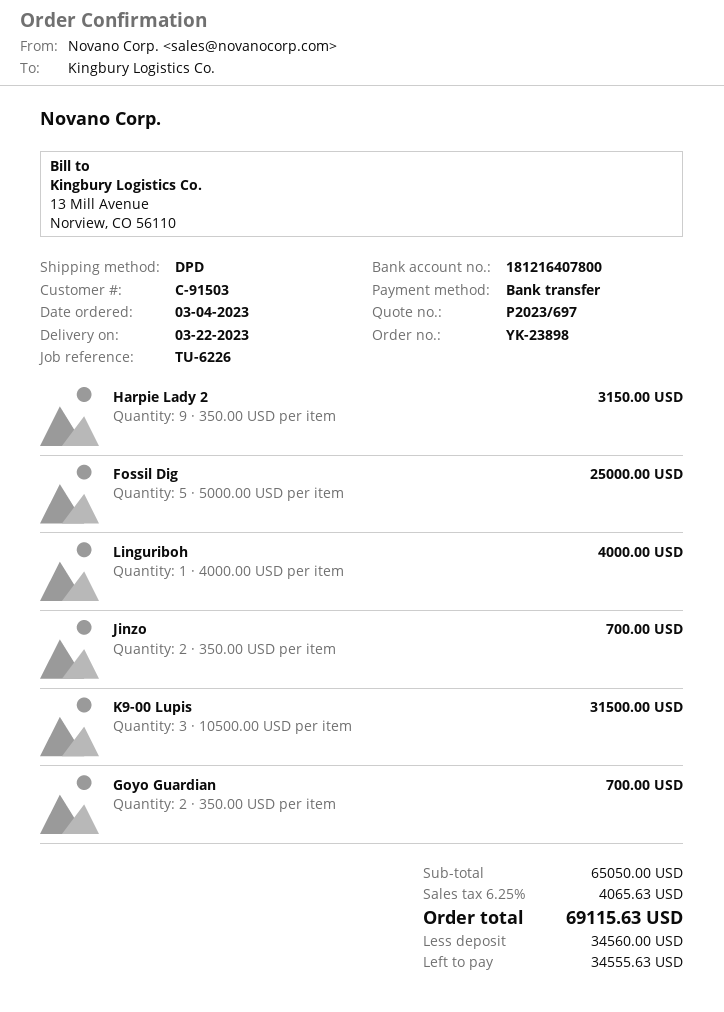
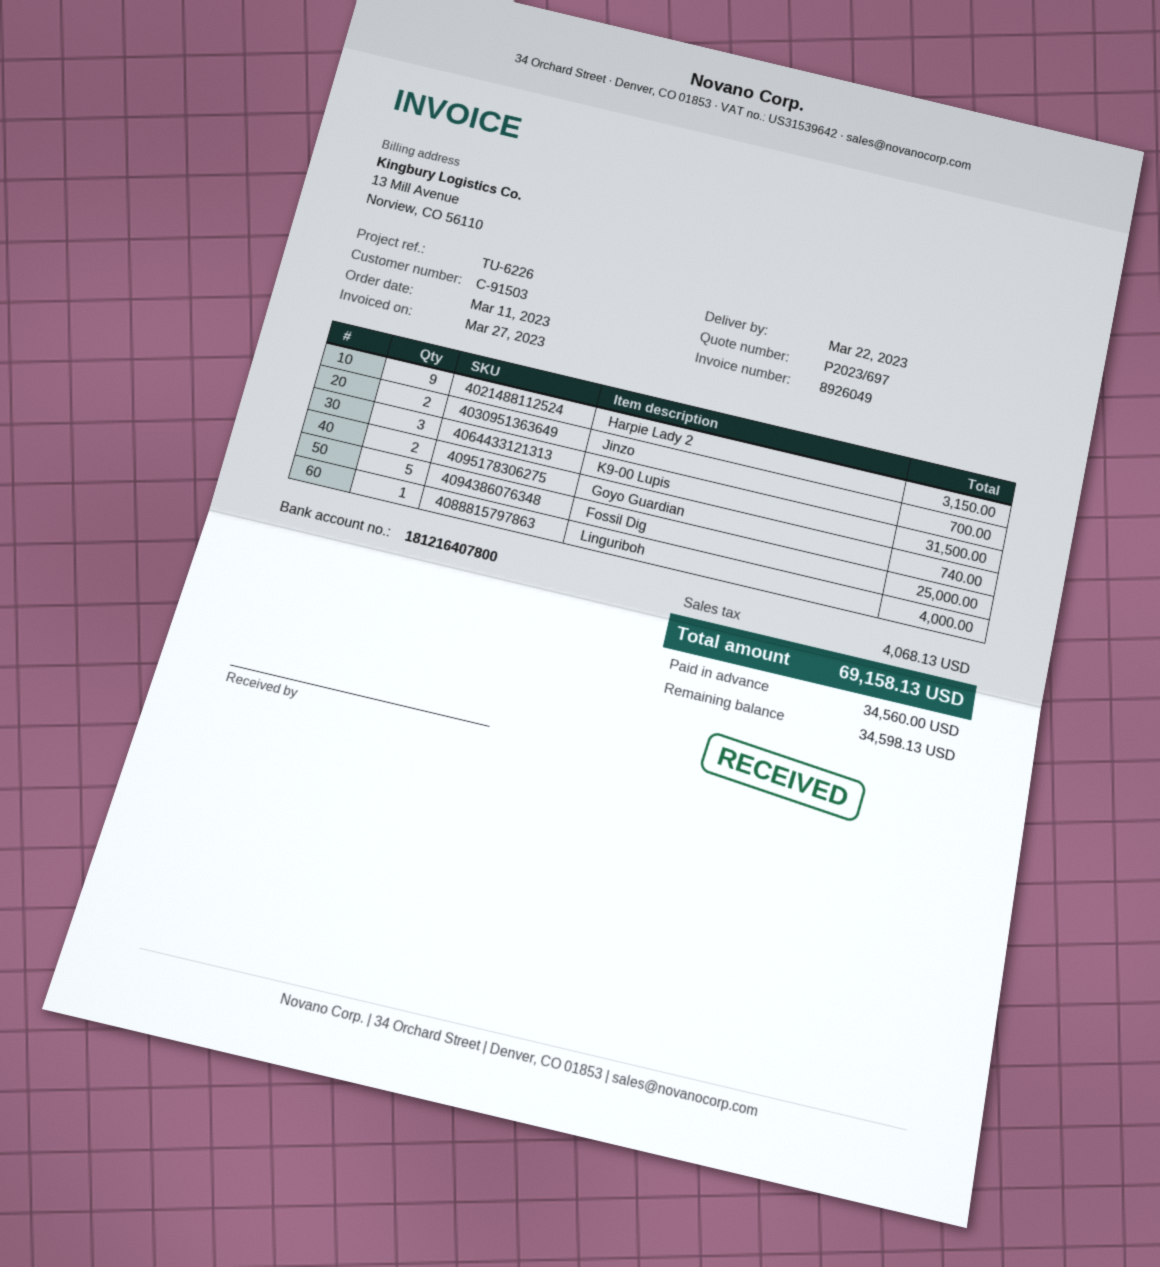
order date: 2023-03-04 -> 2023-03-11
Goyo Guardian: 2 for 700.00 -> 2 for 740.00
tax: 4065.63 -> 4068.13
total: 69115.63 -> 69158.13
balance: 34555.63 -> 34598.13

